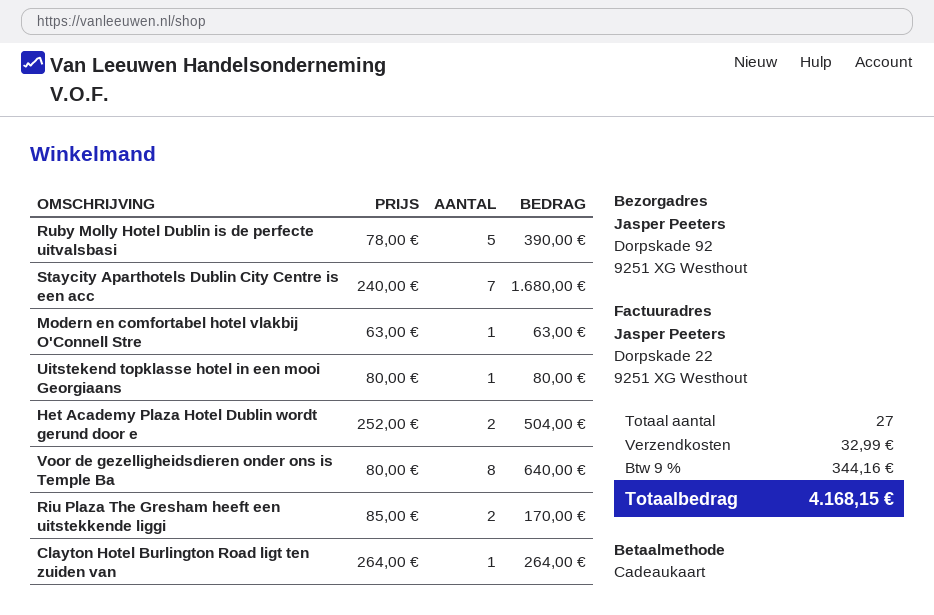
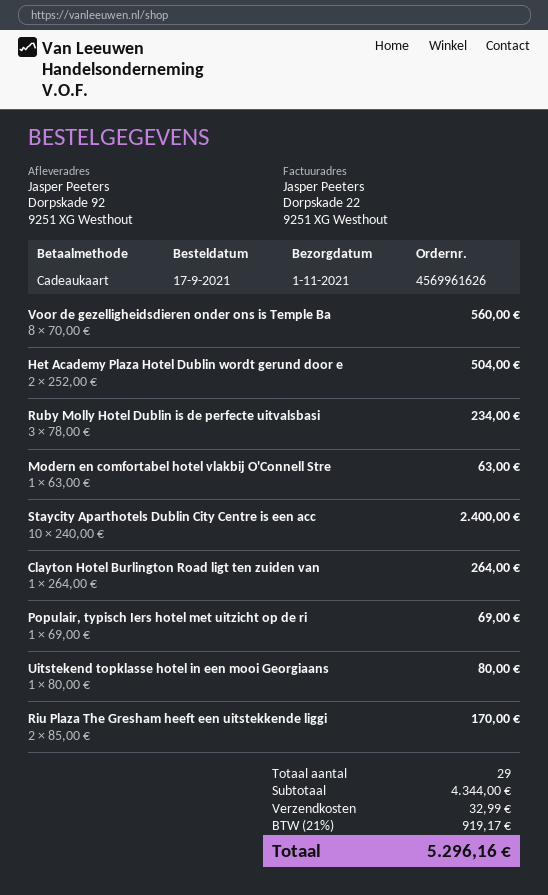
Ruby Molly Hotel Dublin is de perfecte uitvalsbasi: 5 x 78.00 = 390.00 -> 3 x 78.00 = 234.00
Staycity Aparthotels Dublin City Centre is een acc: 7 x 240.00 = 1680.00 -> 10 x 240.00 = 2400.00
Voor de gezelligheidsdieren onder ons is Temple Ba: 8 x 80.00 = 640.00 -> 8 x 70.00 = 560.00
Populair, typisch Iers hotel met uitzicht op de ri: none -> 1 x 69.00 = 69.00
total quantity: 27 -> 29
tax: 9% = 344.16 -> 21% = 919.17
total: 4168.15 -> 5296.16

